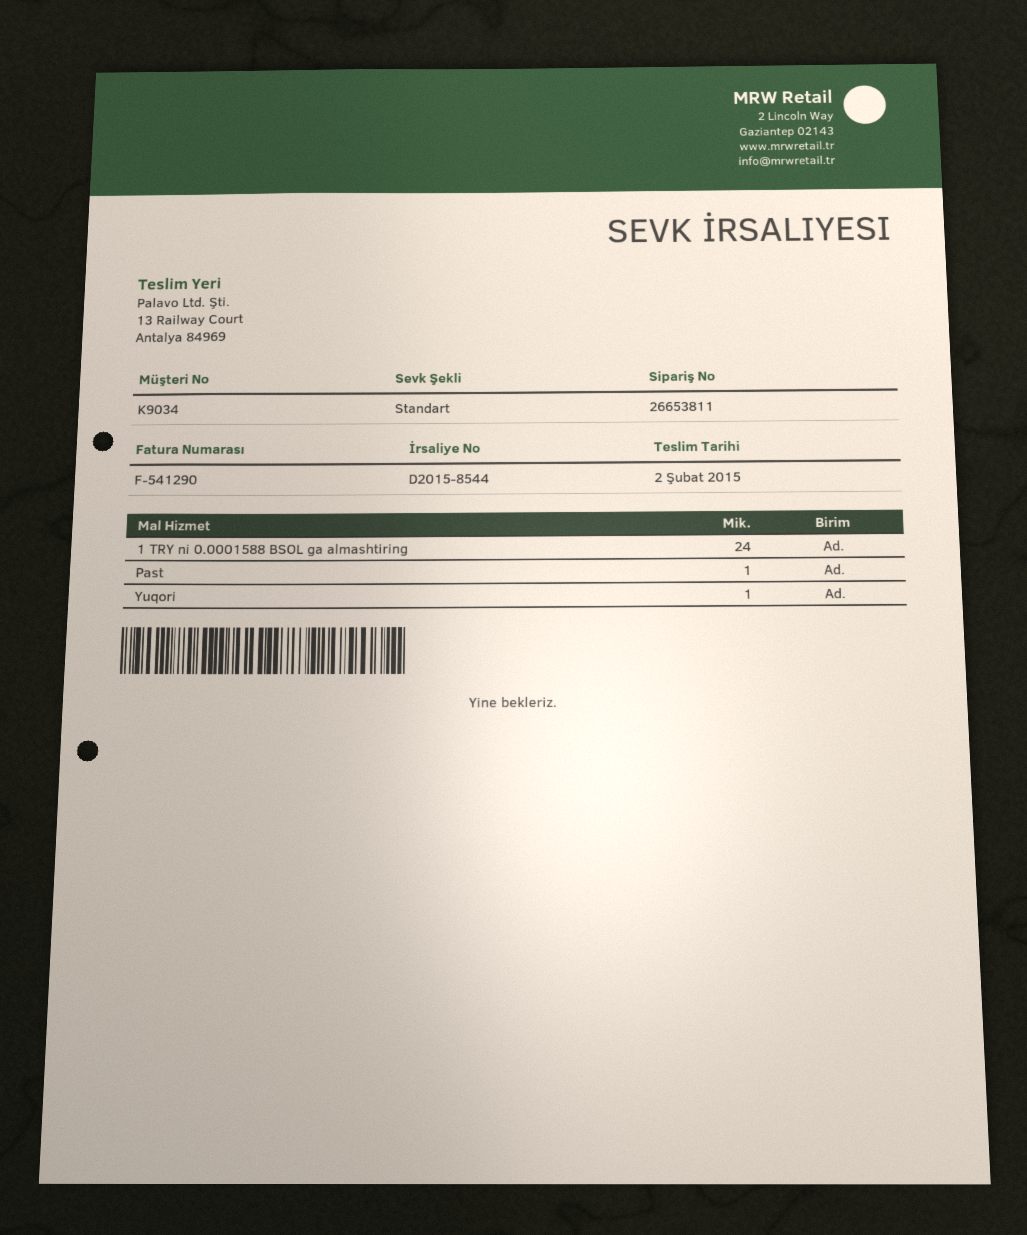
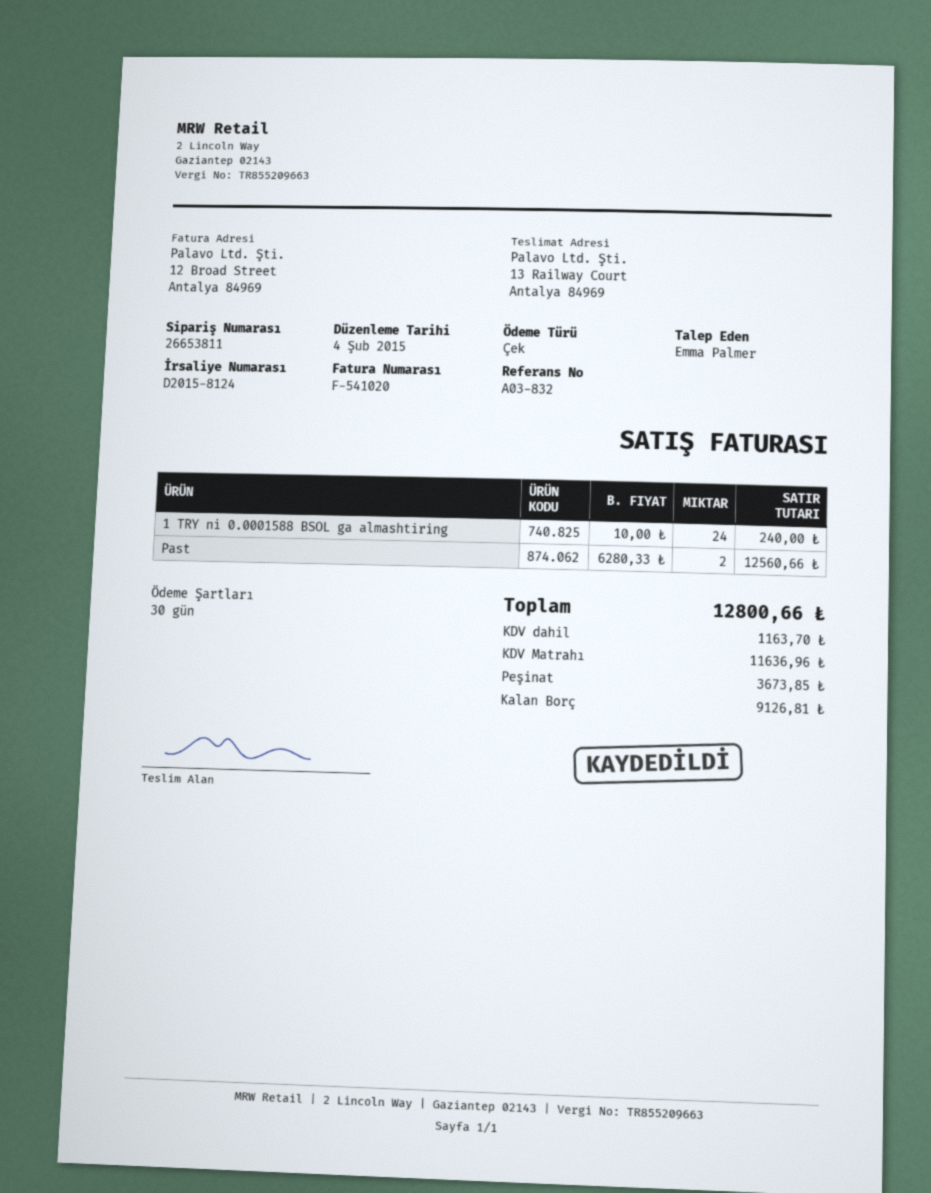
delivery note number: D2015-8544 -> D2015-8124
invoice number: F-541290 -> F-541020
Past: 1 -> 2
Yuqori: 1 -> none

